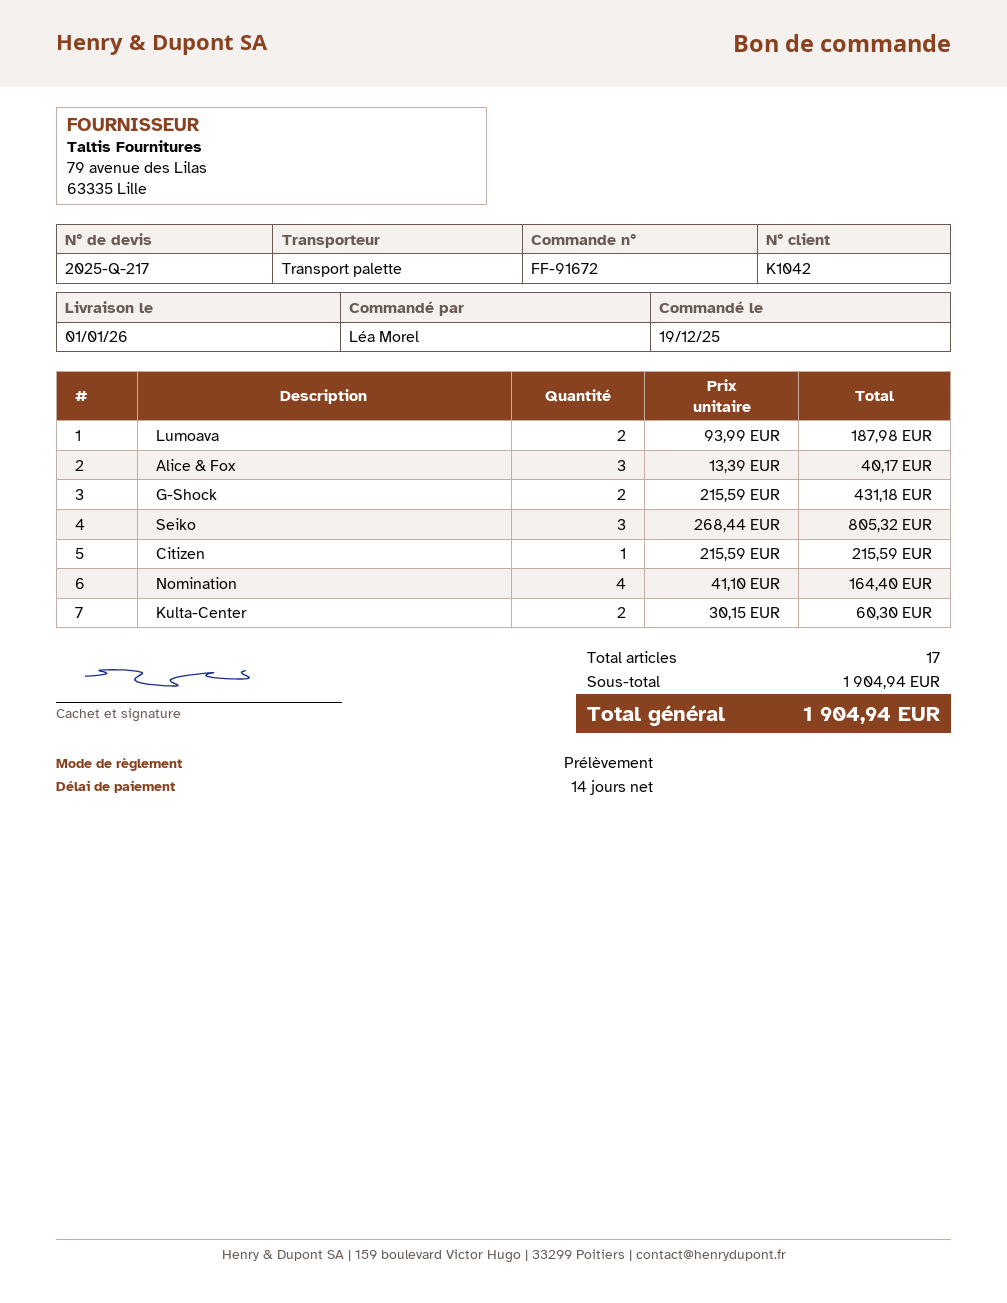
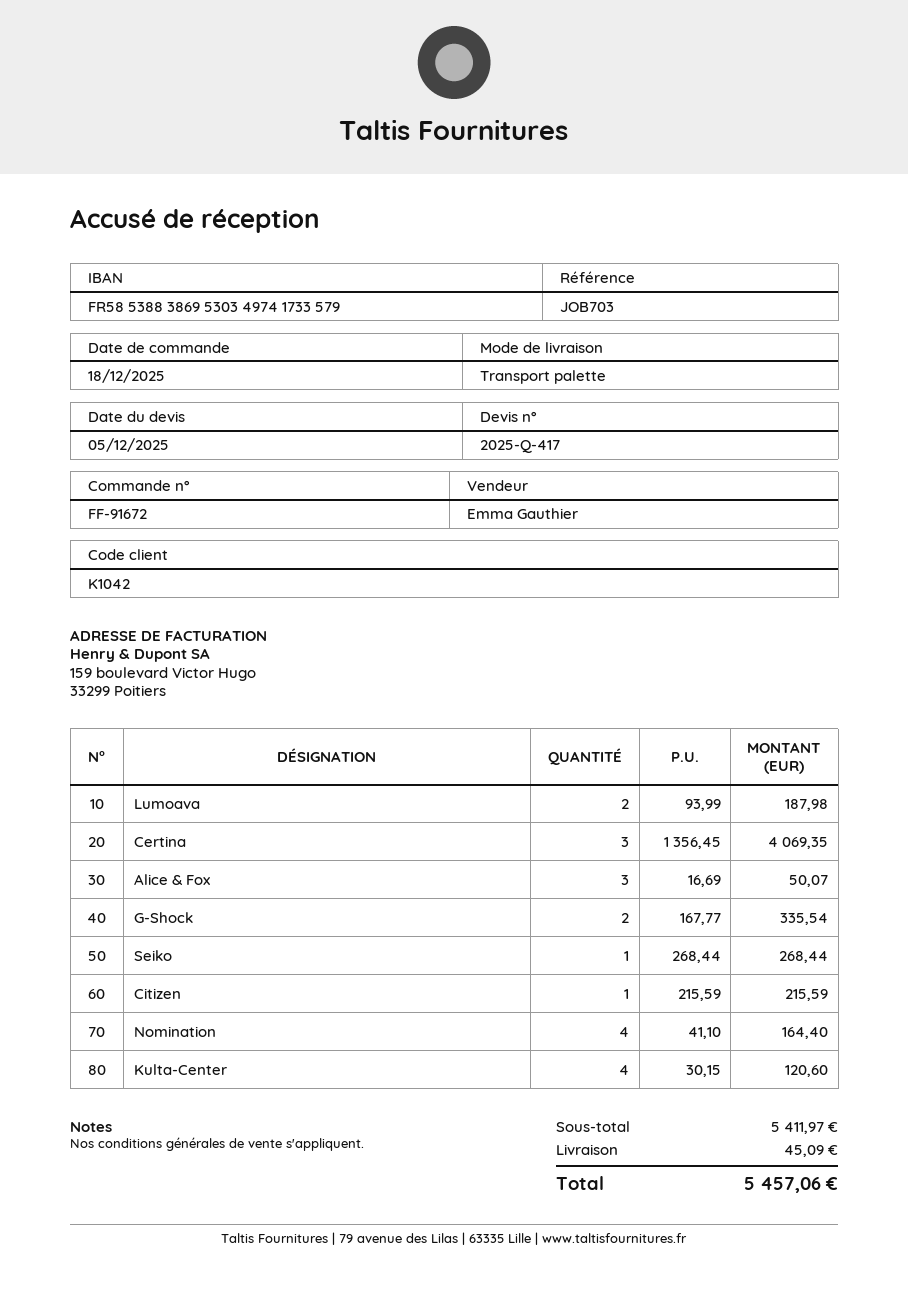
quote number: 2025-Q-217 -> 2025-Q-417
order date: 2025-12-19 -> 2025-12-18
Alice & Fox: 3 x 13.39 = 40.17 -> 3 x 16.69 = 50.07
G-Shock: 2 x 215.59 = 431.18 -> 2 x 167.77 = 335.54
Seiko: 3 x 268.44 = 805.32 -> 1 x 268.44 = 268.44
Kulta-Center: 2 x 30.15 = 60.30 -> 4 x 30.15 = 120.60
Certina: none -> 3 x 1356.45 = 4069.35
subtotal: 1904.94 -> 5411.97
shipping: none -> 45.09
total: 1904.94 -> 5457.06

